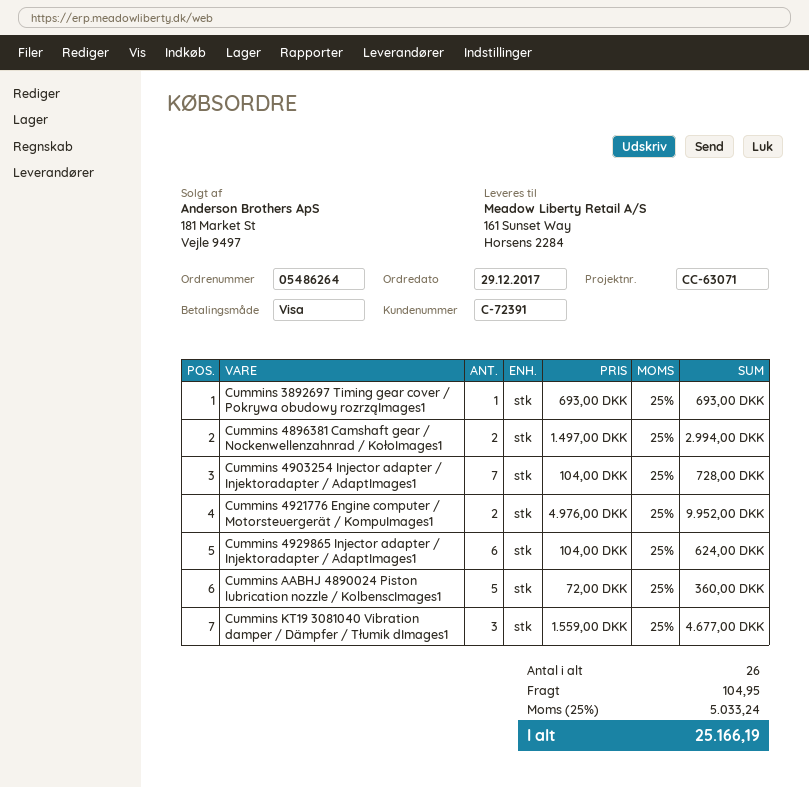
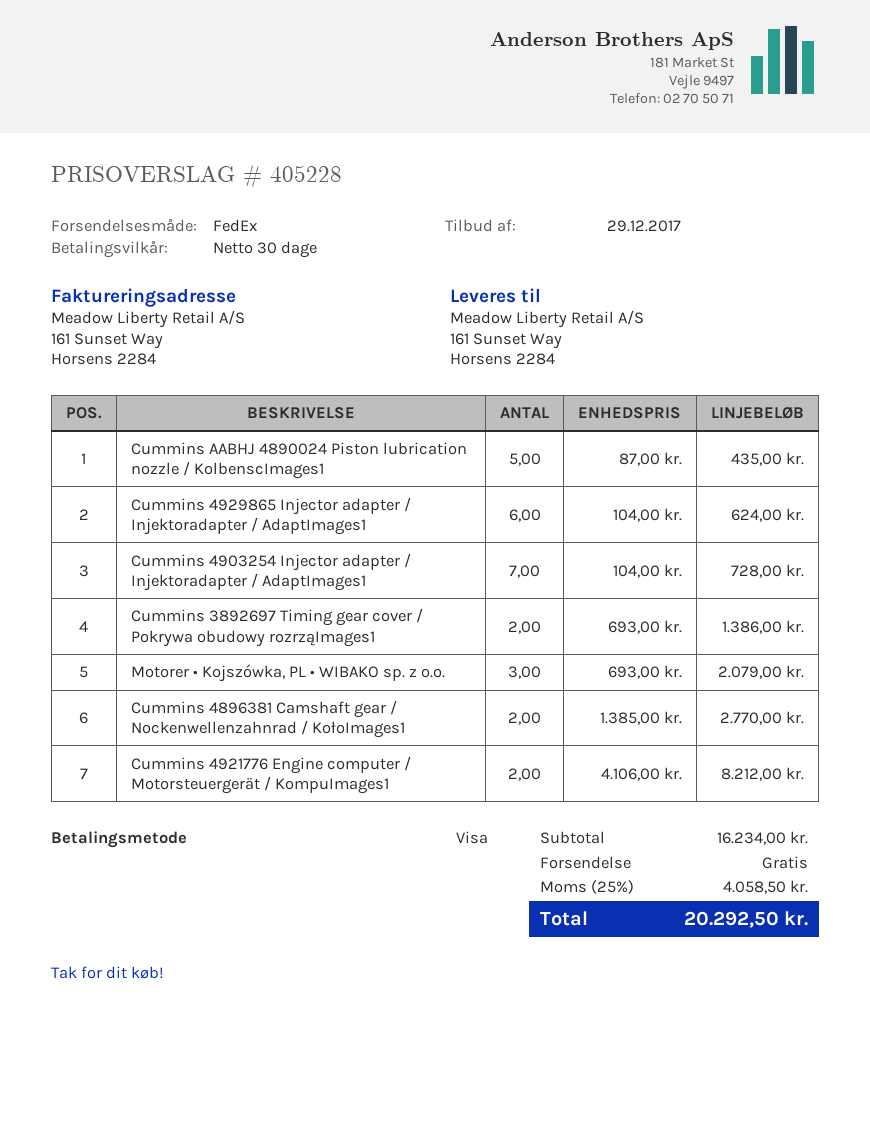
Cummins 3892697 Timing gear cover / Pokrywa obudowy rozrząImages1: 1 x 693.00 = 693.00 -> 2 x 693.00 = 1386.00
Cummins 4896381 Camshaft gear / Nockenwellenzahnrad / KołoImages1: 2 x 1497.00 = 2994.00 -> 2 x 1385.00 = 2770.00
Cummins 4921776 Engine computer / Motorsteuergerät / KompuImages1: 2 x 4976.00 = 9952.00 -> 2 x 4106.00 = 8212.00
Cummins AABHJ 4890024 Piston lubrication nozzle / KolbenscImages1: 5 x 72.00 = 360.00 -> 5 x 87.00 = 435.00
Cummins KT19 3081040 Vibration damper / Dämpfer / Tłumik dImages1: 3 x 1559.00 = 4677.00 -> none
Motorer • Kojszówka, PL • WIBAKO sp. z o.o.: none -> 3 x 693.00 = 2079.00
shipping: 104.95 -> 0.00
tax: 25% = 5033.24 -> 25% = 4058.50
total: 25166.19 -> 20292.50

